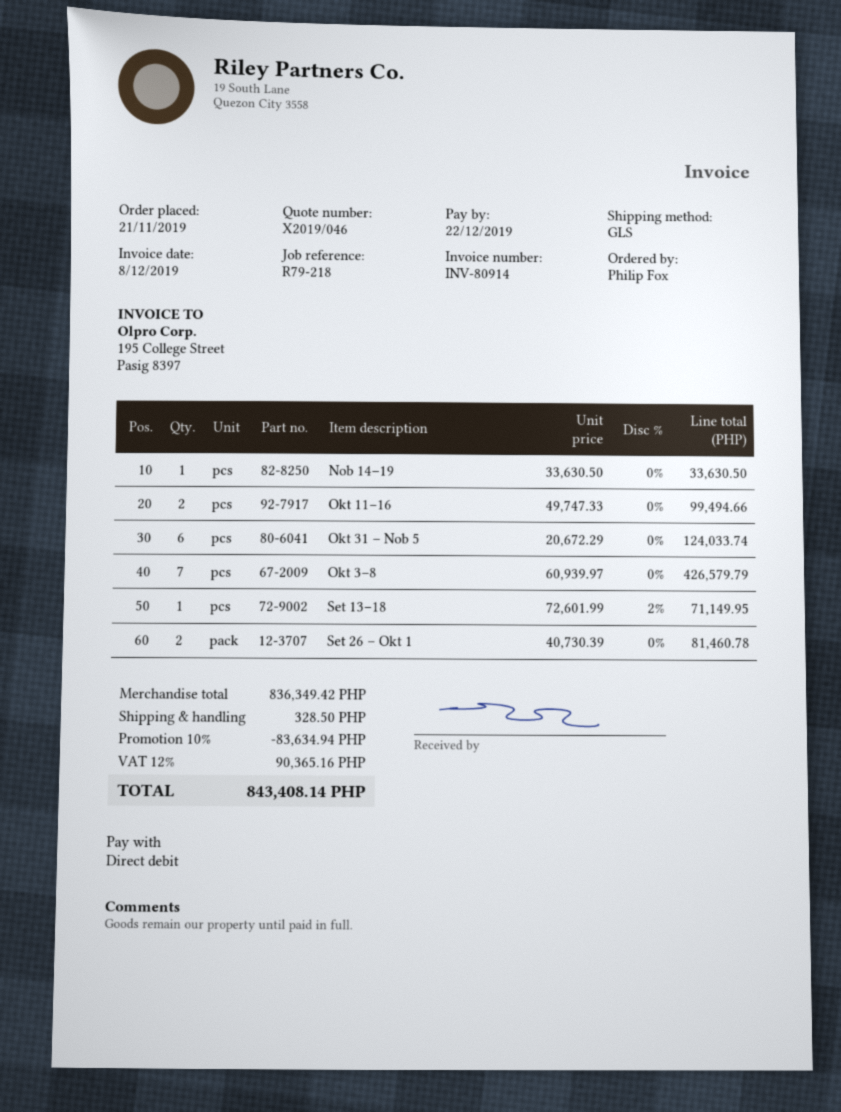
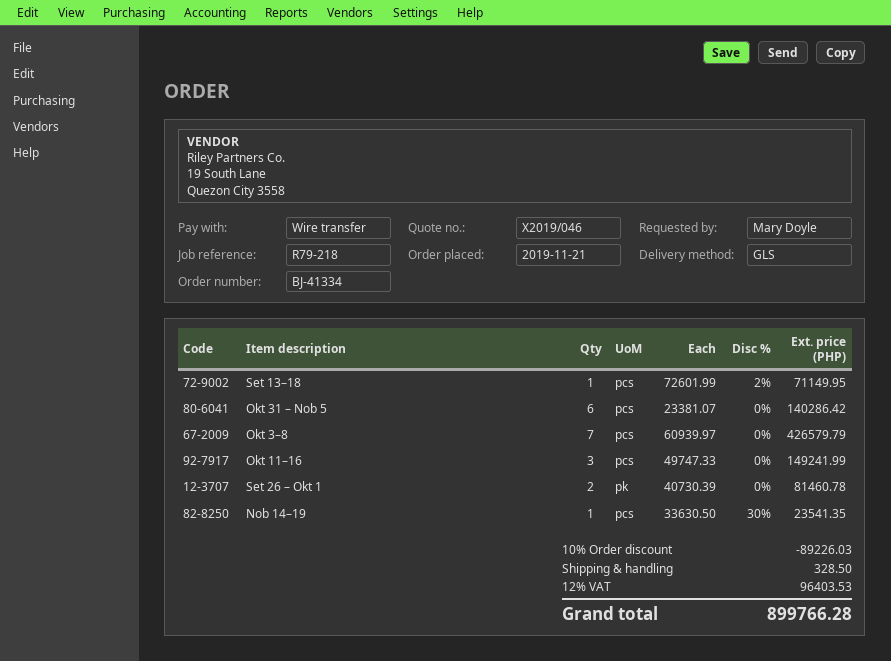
ordered by: Philip Fox -> Mary Doyle
payment method: direct debit -> bank transfer
Nob 14–19: 1 x 33630.50 = 33630.50 -> 1 x 33630.50 - 30% = 23541.35
Okt 11–16: 2 x 49747.33 = 99494.66 -> 3 x 49747.33 = 149241.99
Okt 31 – Nob 5: 6 x 20672.29 = 124033.74 -> 6 x 23381.07 = 140286.42
discount: 10% = 83634.94 -> 10% = 89226.03
tax: 12% = 90365.16 -> 12% = 96403.53
total: 843408.14 -> 899766.28

